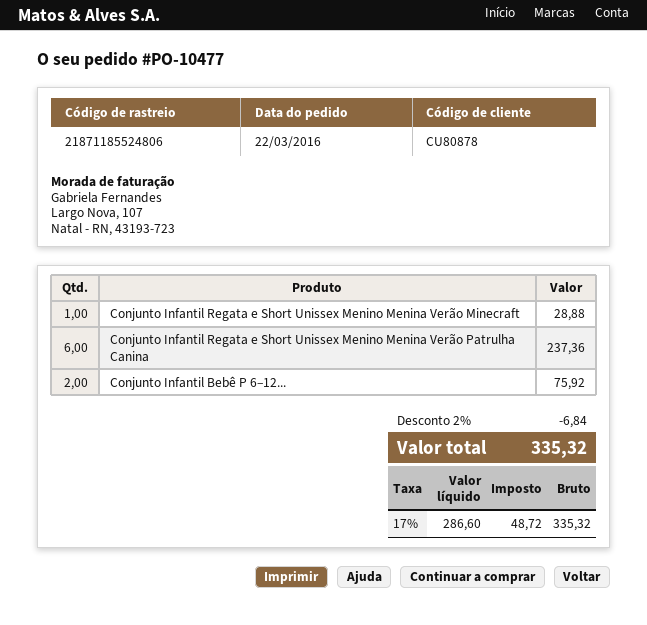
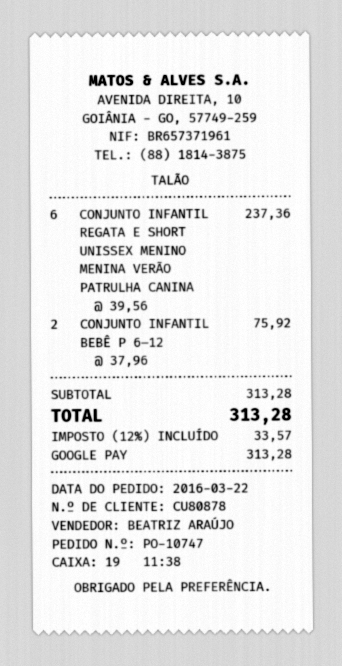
order number: PO-10477 -> PO-10747
Conjunto Infantil Regata e Short Unissex Menino Menina Verão Minecraft: 1 for 28.88 -> none
discount: 2% = 6.84 -> none
tax: 17% = 48.72 -> 12% = 33.57
total: 335.32 -> 313.28

